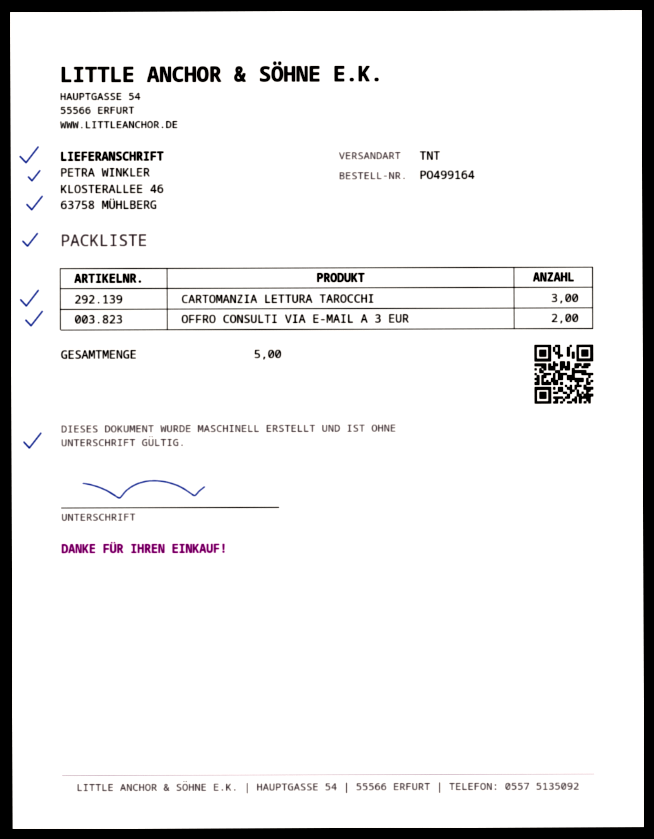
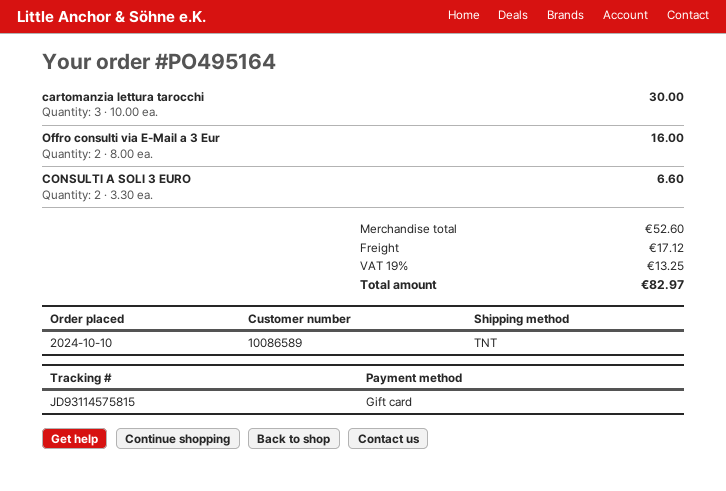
order number: PO499164 -> PO495164
CONSULTI A SOLI 3 EURO: none -> 2

